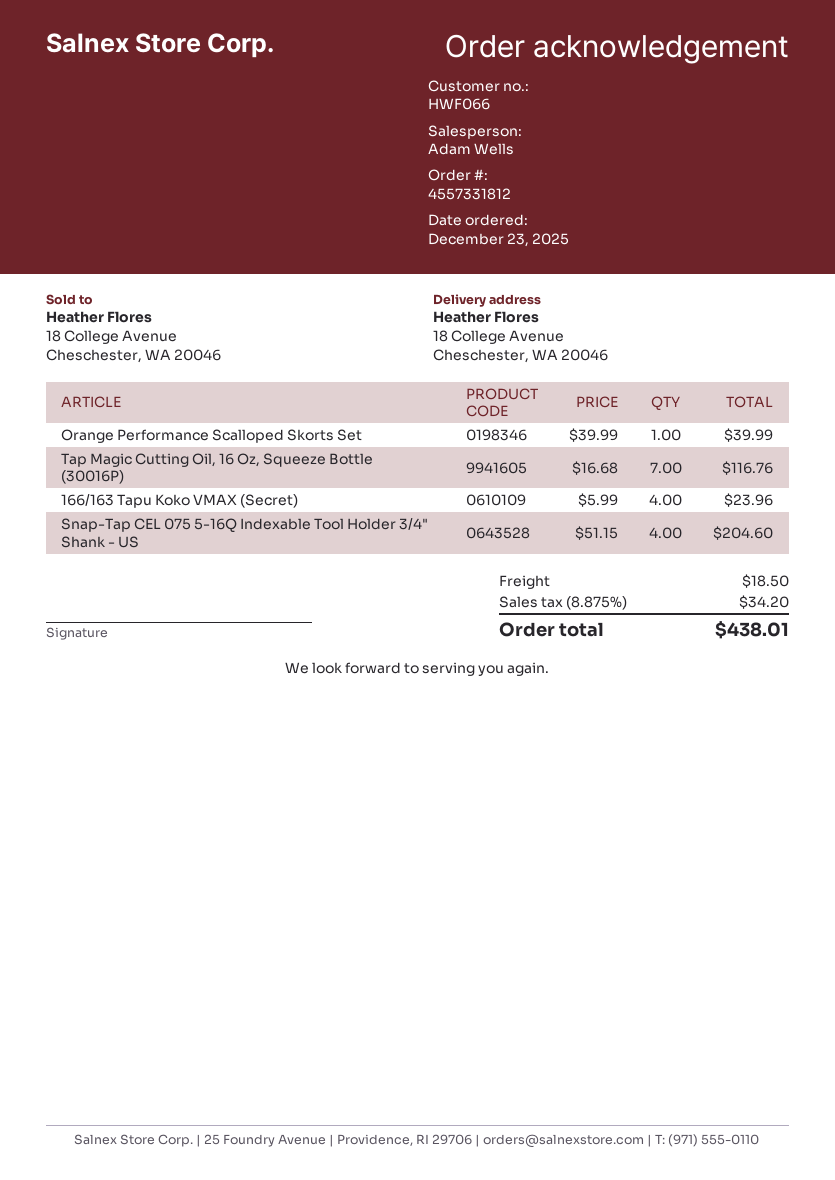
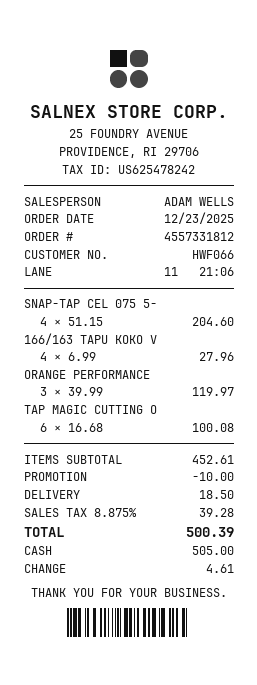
Orange Performance Scalloped Skorts Set: 1 x 39.99 = 39.99 -> 3 x 39.99 = 119.97
Tap Magic Cutting Oil, 16 Oz, Squeeze Bottle (30016P): 7 x 16.68 = 116.76 -> 6 x 16.68 = 100.08
166/163 Tapu Koko VMAX (Secret): 4 x 5.99 = 23.96 -> 4 x 6.99 = 27.96
discount: none -> 10.00
tax: 8.875% = 34.20 -> 8.875% = 39.28
total: 438.01 -> 500.39

